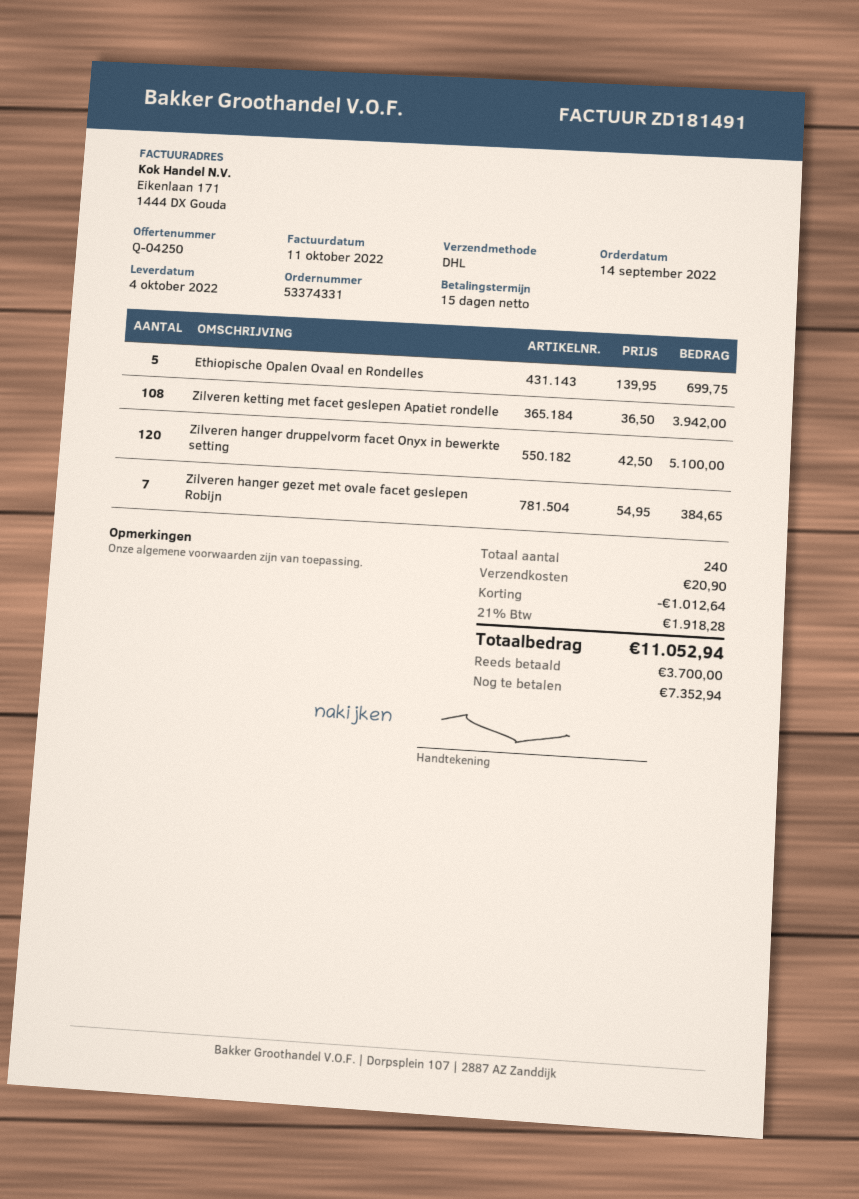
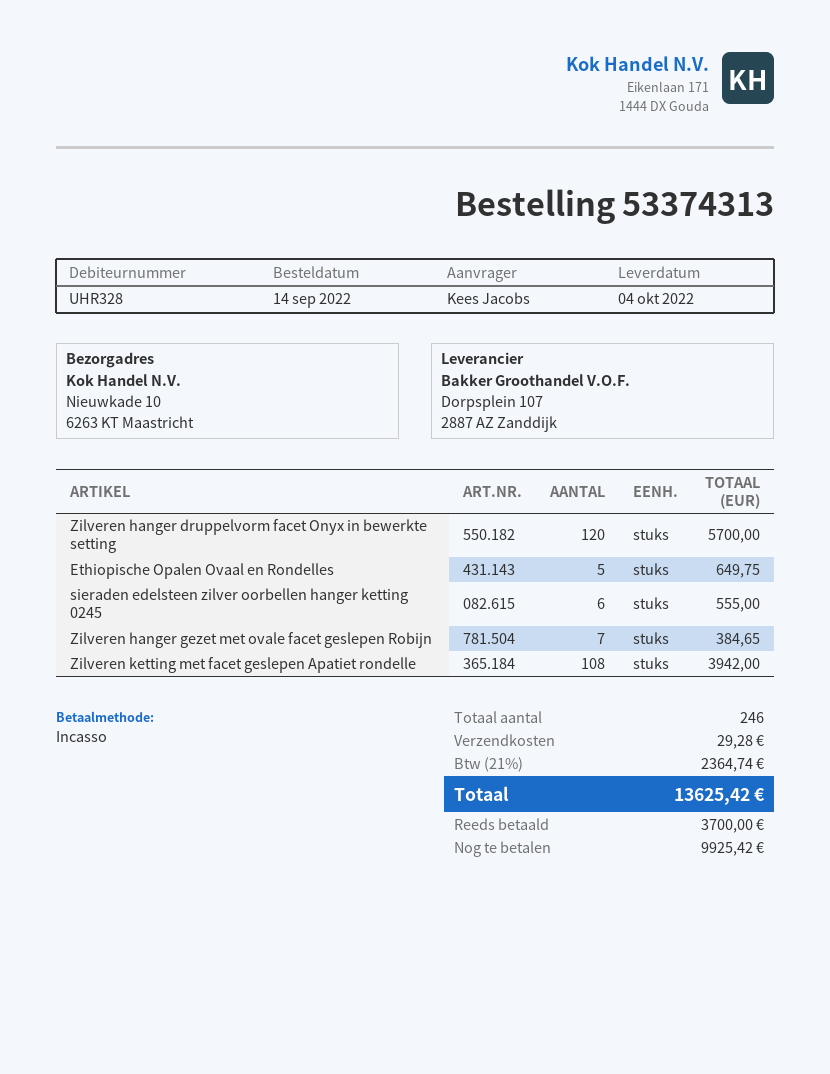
order number: 53374331 -> 53374313
Ethiopische Opalen Ovaal en Rondelles: 5 for 699.75 -> 5 for 649.75
Zilveren hanger druppelvorm facet Onyx in bewerkte setting: 120 for 5100.00 -> 120 for 5700.00
sieraden edelsteen zilver oorbellen hanger ketting 0245: none -> 6 for 555.00
total quantity: 240 -> 246
discount: 1012.64 -> none
shipping: 20.90 -> 29.28
tax: 21% = 1918.28 -> 21% = 2364.74
total: 11052.94 -> 13625.42
balance: 7352.94 -> 9925.42

